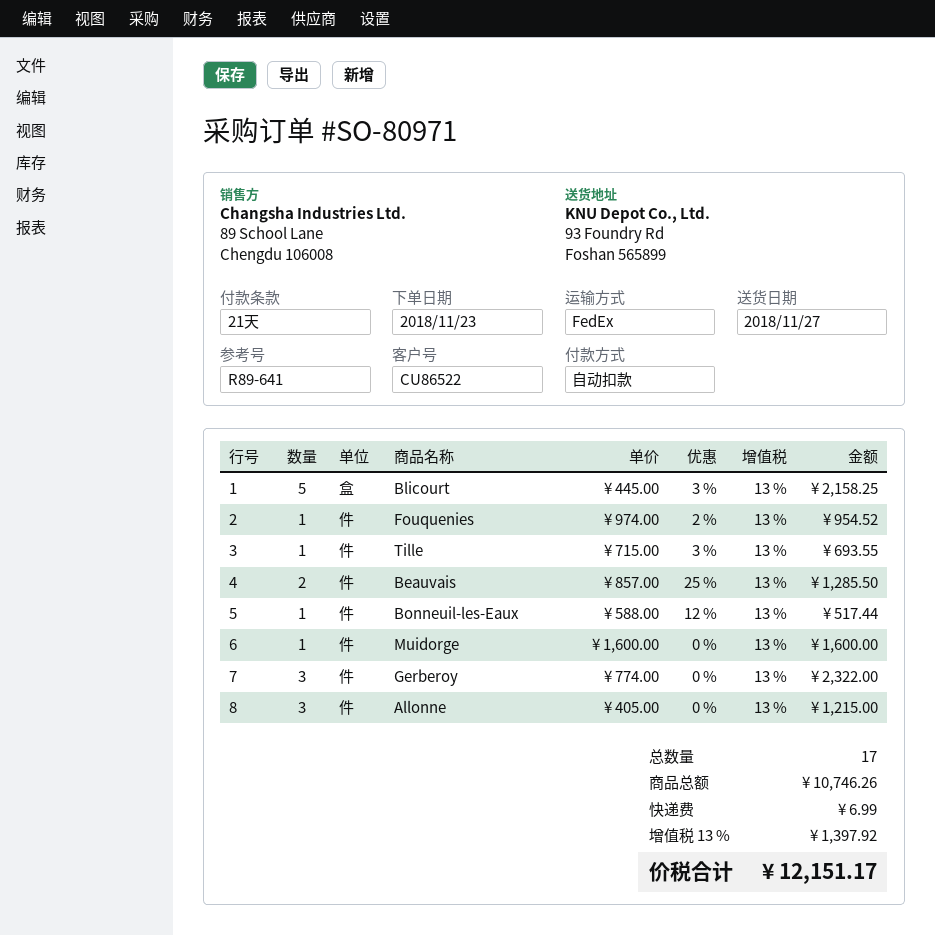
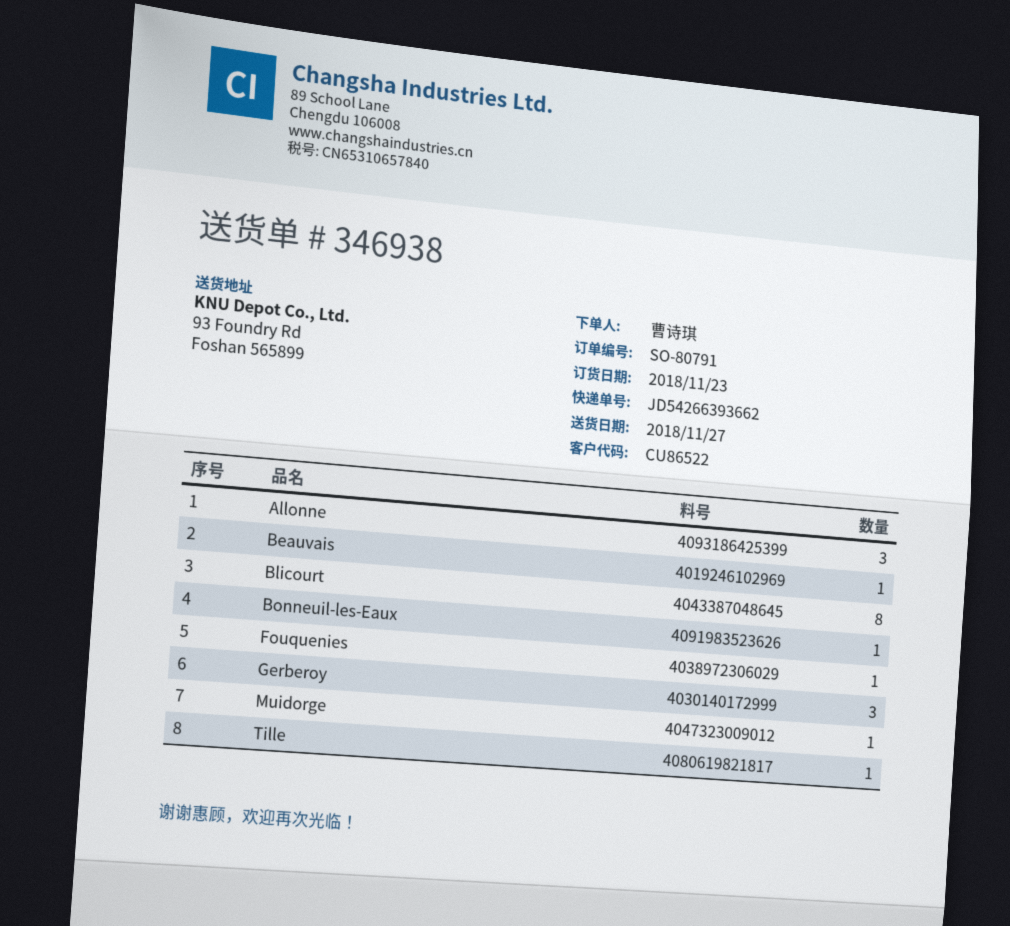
order number: SO-80971 -> SO-80791
Blicourt: 5 -> 8
Beauvais: 2 -> 1

